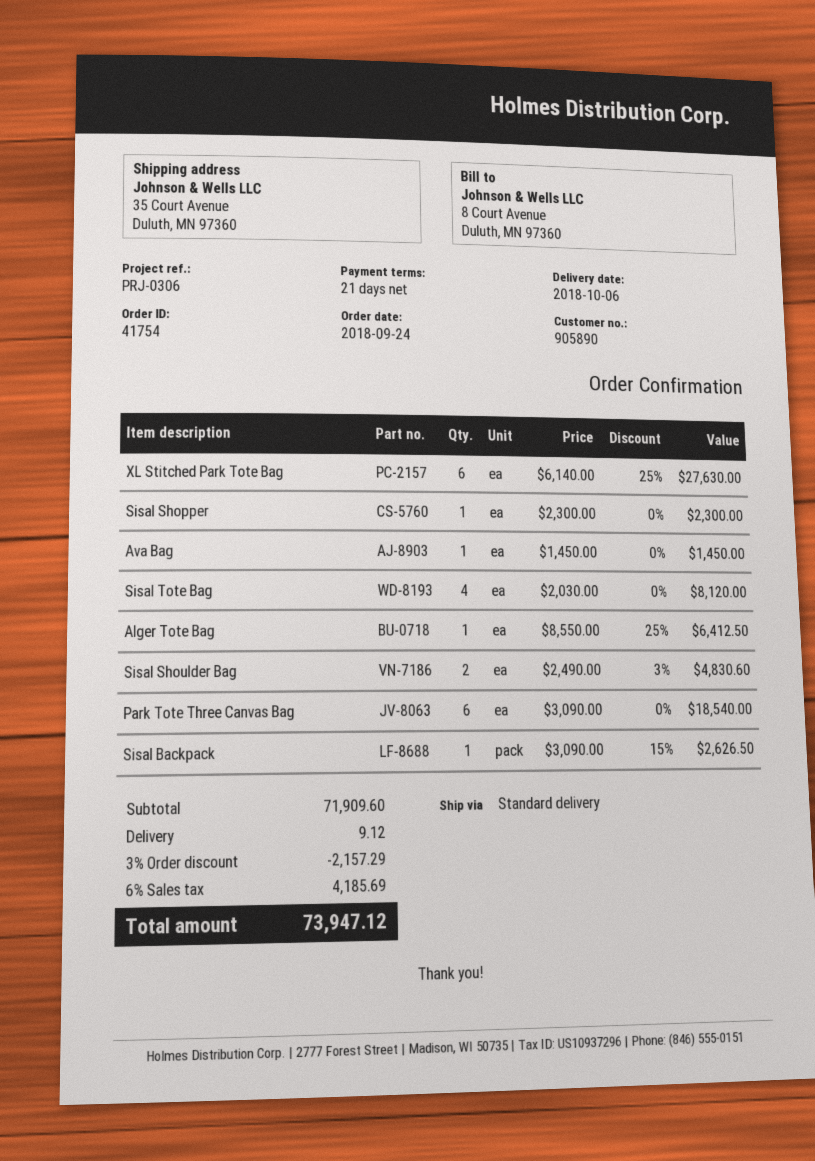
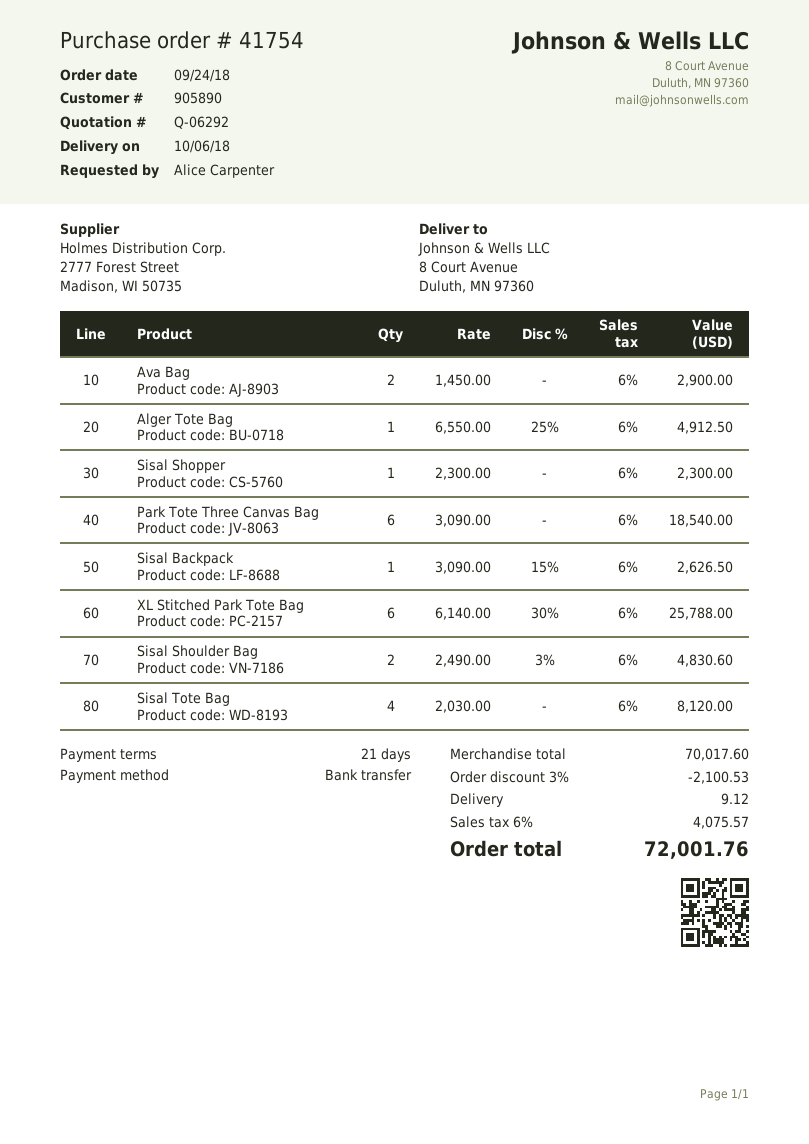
ship to: 35 Court Avenue, Duluth, MN 97360 -> 8 Court Avenue, Duluth, MN 97360
XL Stitched Park Tote Bag: 6 x 6140.00 - 25% = 27630.00 -> 6 x 6140.00 - 30% = 25788.00
Ava Bag: 1 x 1450.00 = 1450.00 -> 2 x 1450.00 = 2900.00
Alger Tote Bag: 1 x 8550.00 - 25% = 6412.50 -> 1 x 6550.00 - 25% = 4912.50
subtotal: 71909.60 -> 70017.60
discount: 3% = 2157.29 -> 3% = 2100.53
tax: 6% = 4185.69 -> 6% = 4075.57
total: 73947.12 -> 72001.76

